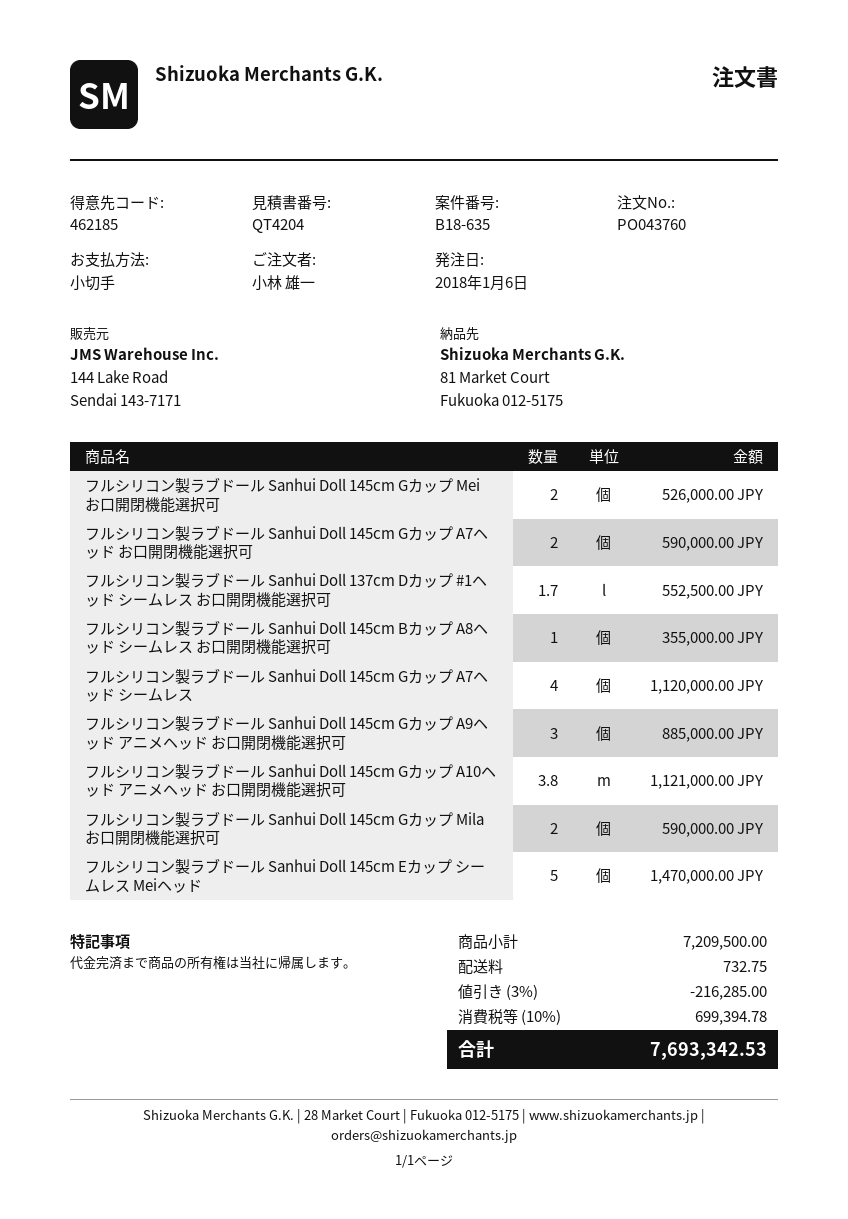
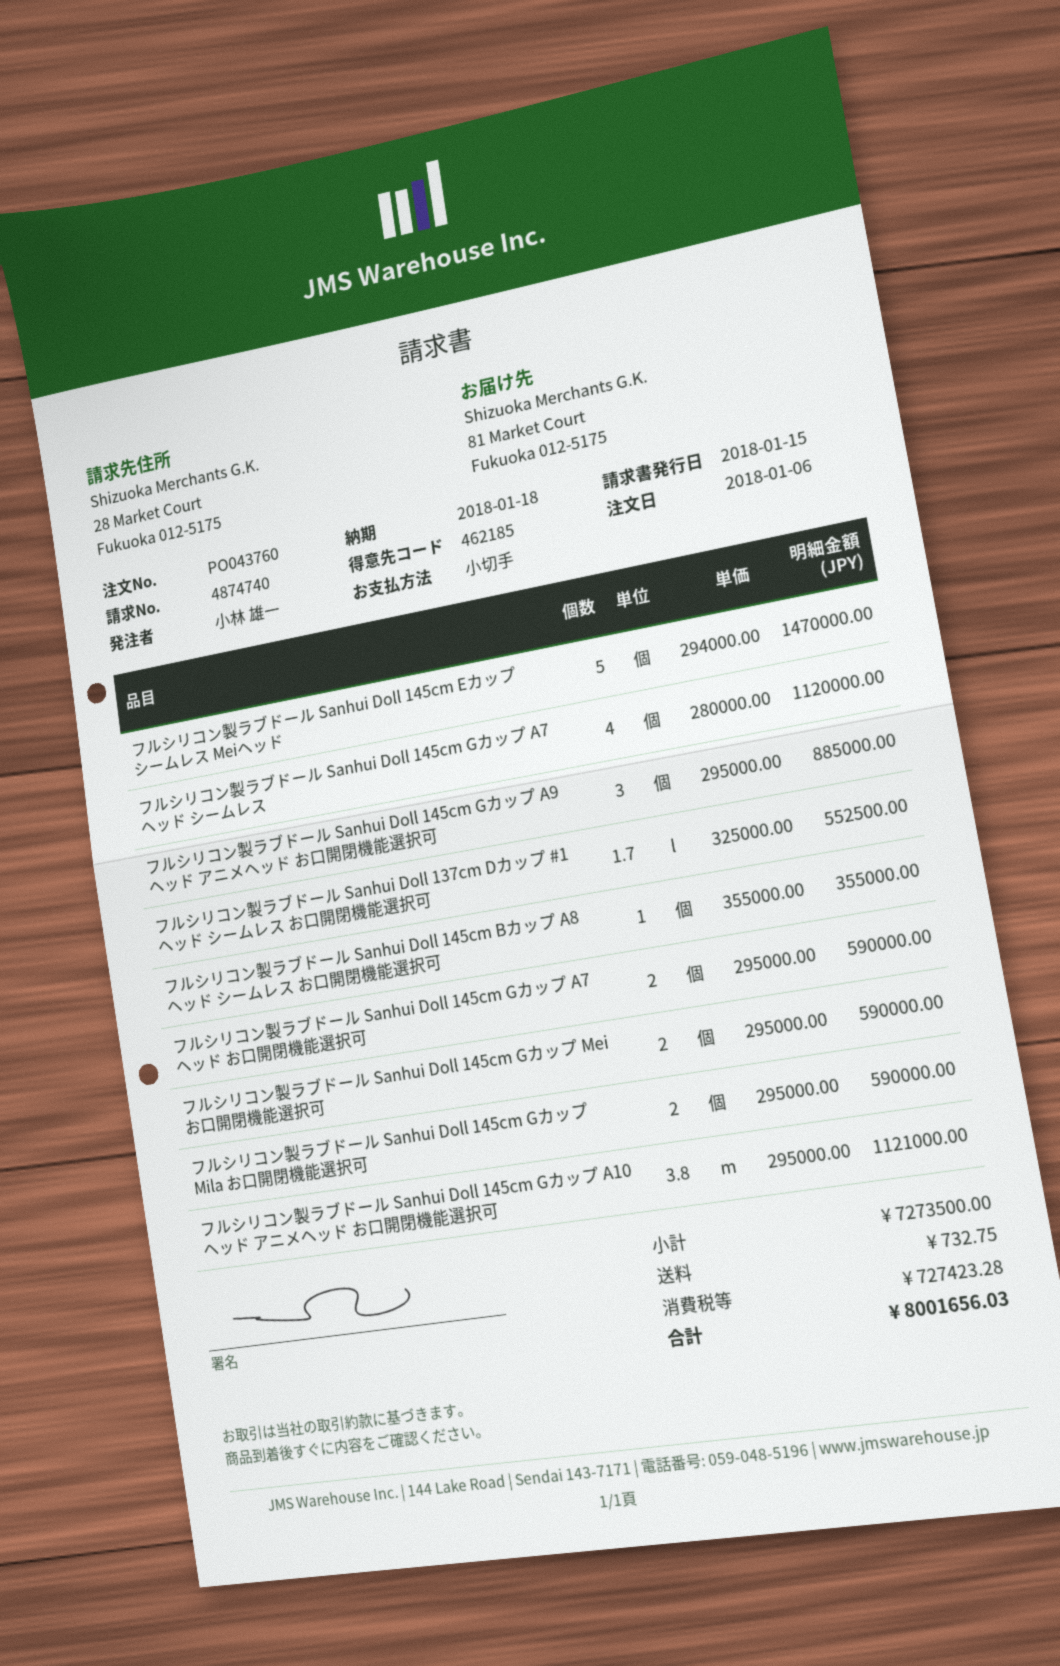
フルシリコン製ラブドール Sanhui Doll 145cm Gカップ Mei お口開閉機能選択可: 2 for 526000.00 -> 2 for 590000.00
subtotal: 7209500.00 -> 7273500.00
discount: 3% = 216285.00 -> none
tax: 699394.78 -> 727423.28
total: 7693342.53 -> 8001656.03

